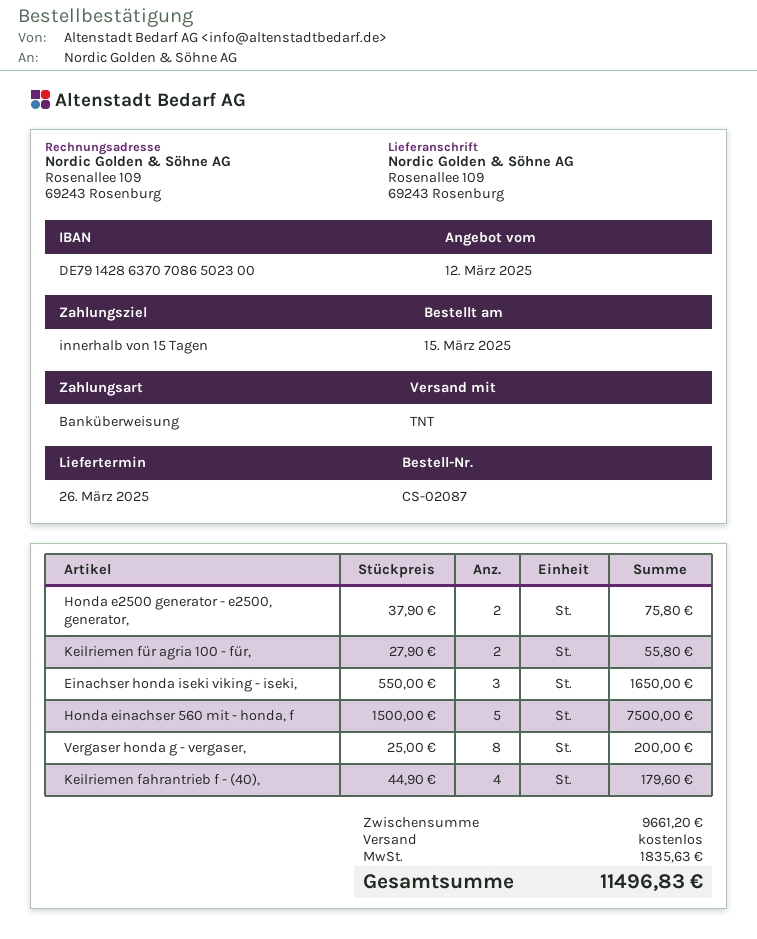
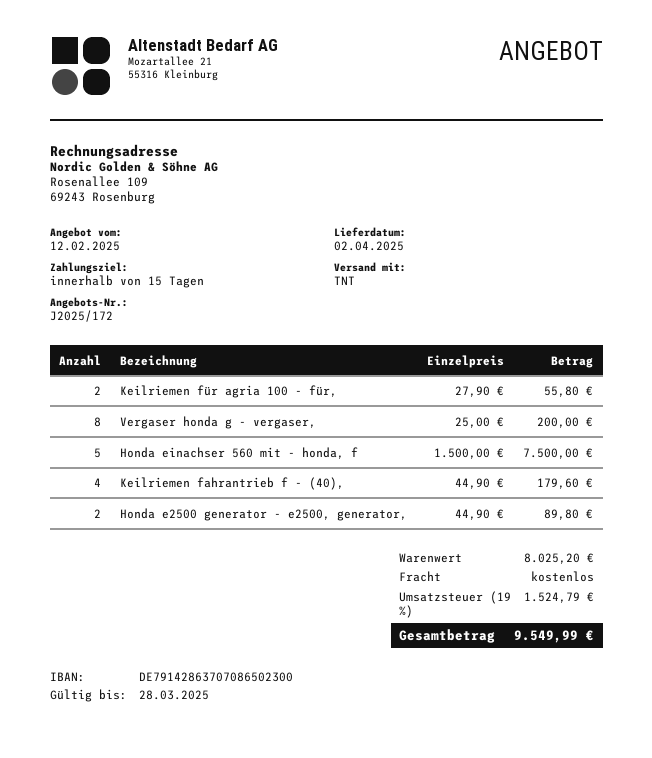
quote date: 2025-03-12 -> 2025-02-12
delivery date: 2025-03-26 -> 2025-04-02
Honda e2500 generator - e2500, generator,: 2 x 37.90 = 75.80 -> 2 x 44.90 = 89.80
Einachser honda iseki viking - iseki,: 3 x 550.00 = 1650.00 -> none
subtotal: 9661.20 -> 8025.20
tax: 1835.63 -> 1524.79
total: 11496.83 -> 9549.99

